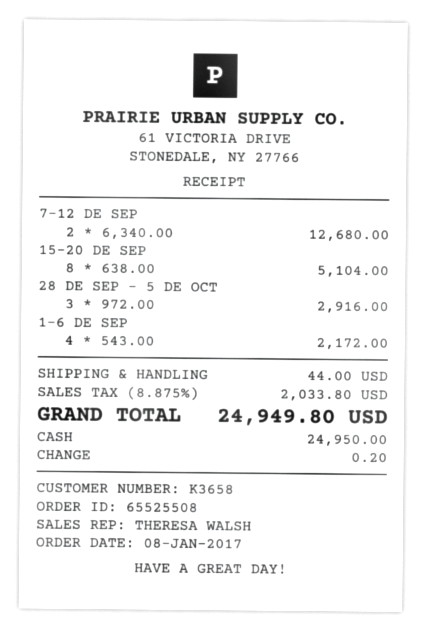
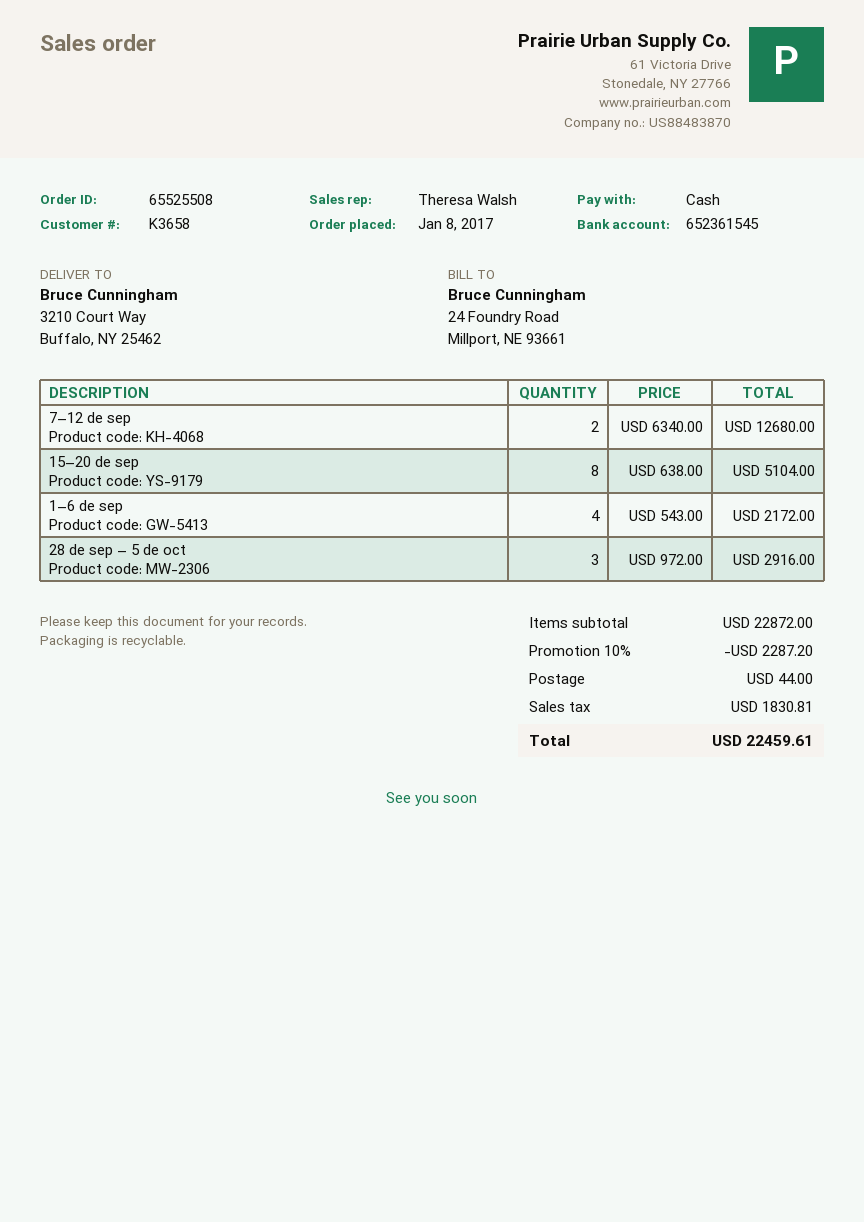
discount: none -> 10% = 2287.20
tax: 2033.80 -> 1830.81
total: 24949.80 -> 22459.61

